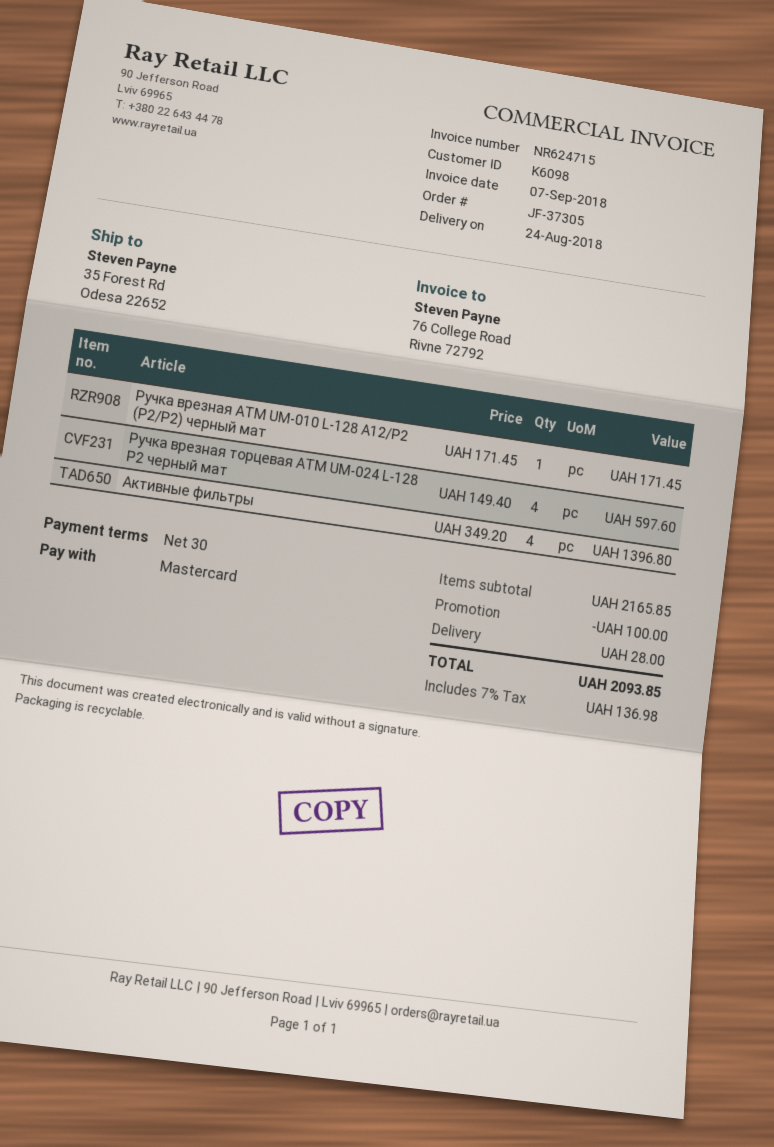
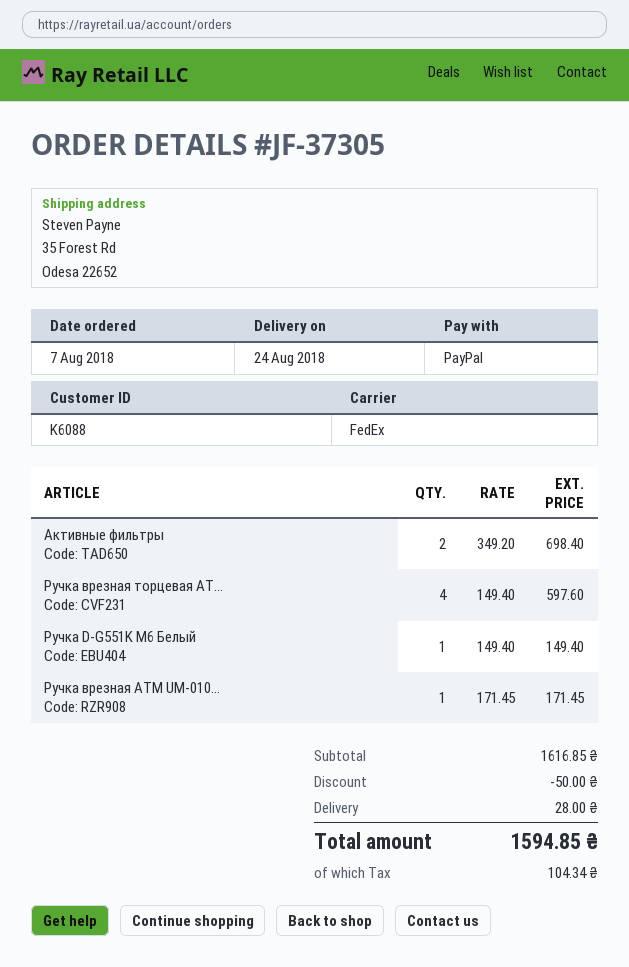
customer number: K6098 -> K6088
payment method: Mastercard -> PayPal
Активные фильтры: 4 x 349.20 = 1396.80 -> 2 x 349.20 = 698.40
Ручка D-G551K M6 Белый: none -> 1 x 149.40 = 149.40
subtotal: 2165.85 -> 1616.85
discount: 100.00 -> 50.00
tax: 136.98 -> 104.34
total: 2093.85 -> 1594.85

